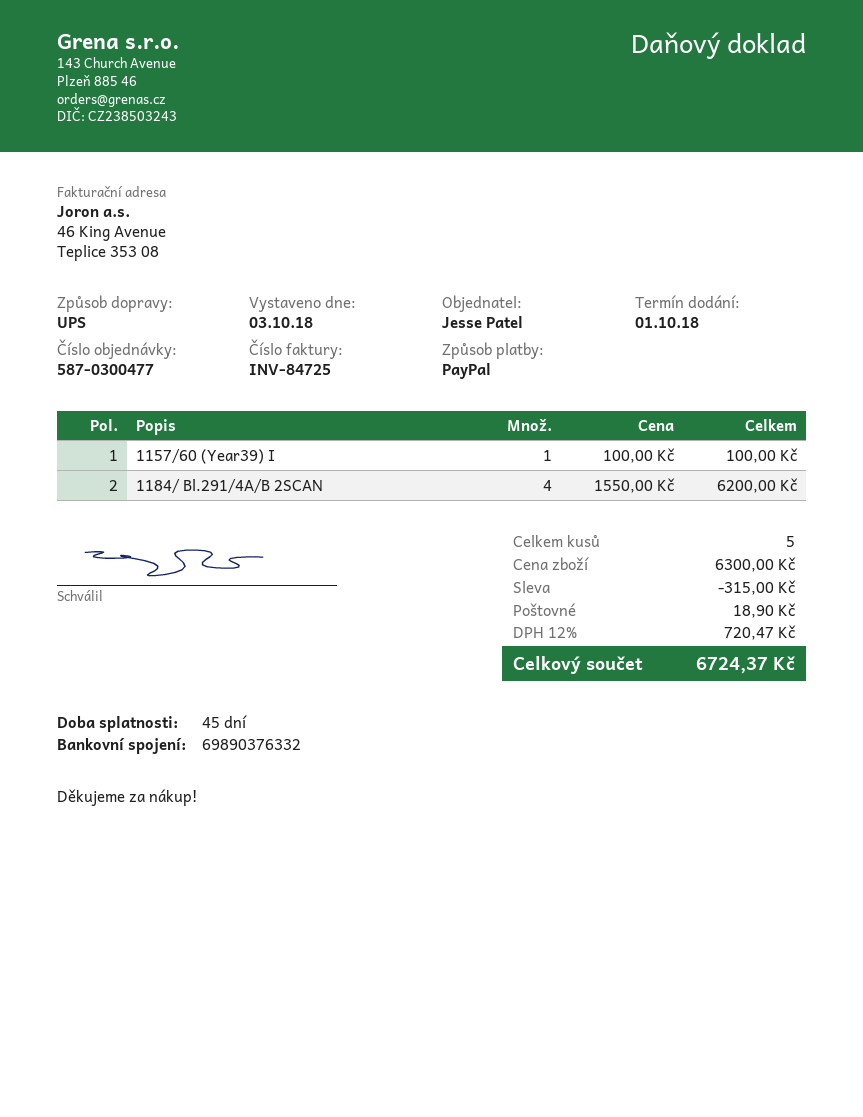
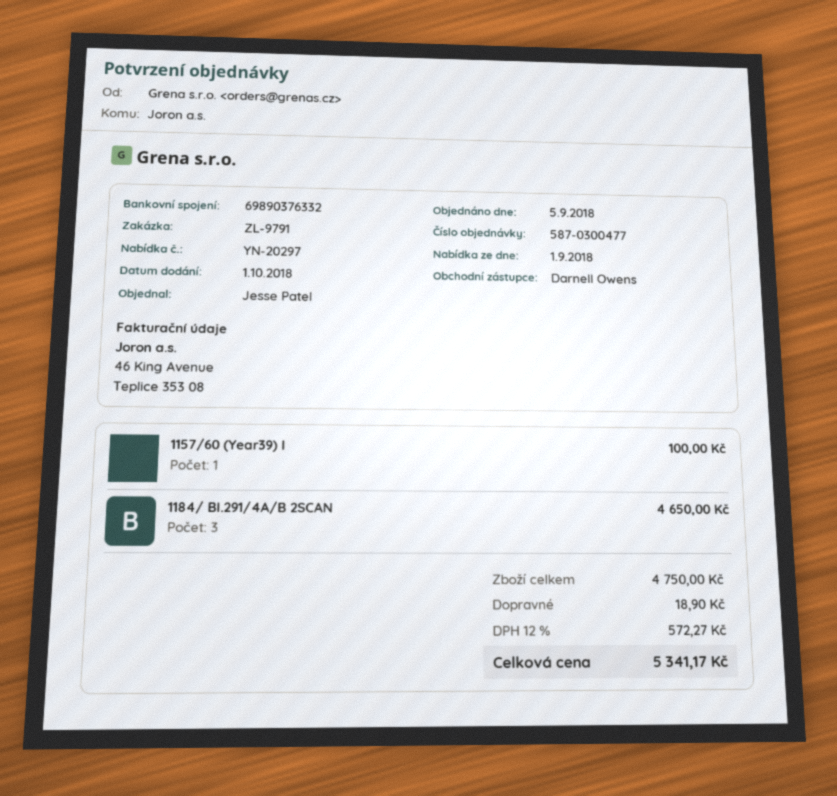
1184/ Bl.291/4A/B 2SCAN: 4 for 6200.00 -> 3 for 4650.00
subtotal: 6300.00 -> 4750.00
discount: 315.00 -> none
tax: 12% = 720.47 -> 12% = 572.27
total: 6724.37 -> 5341.17

